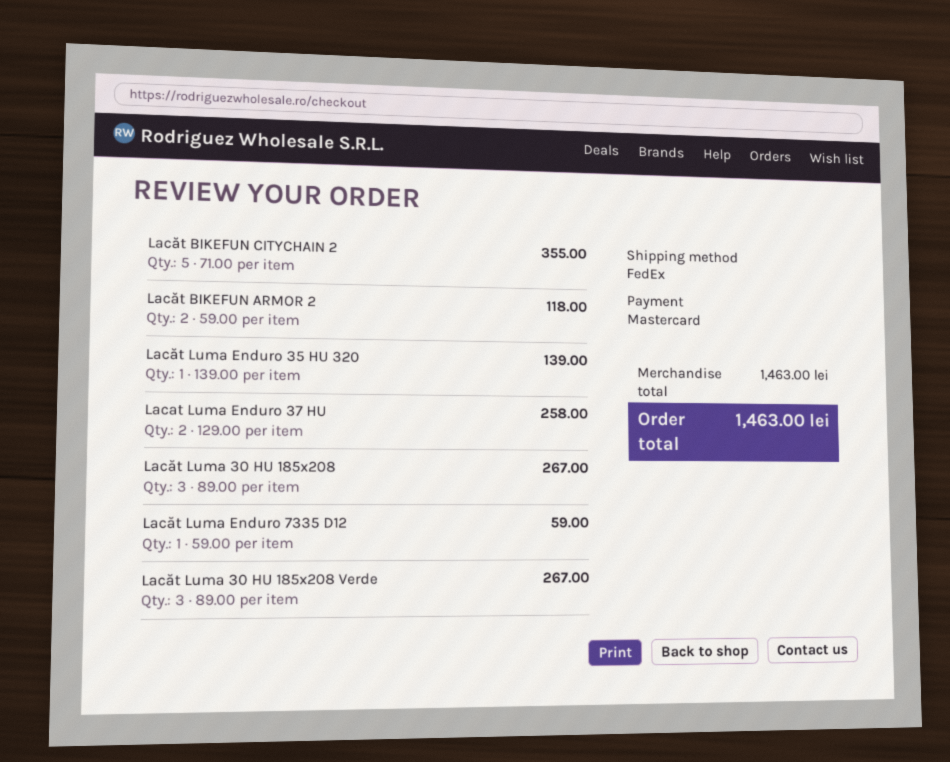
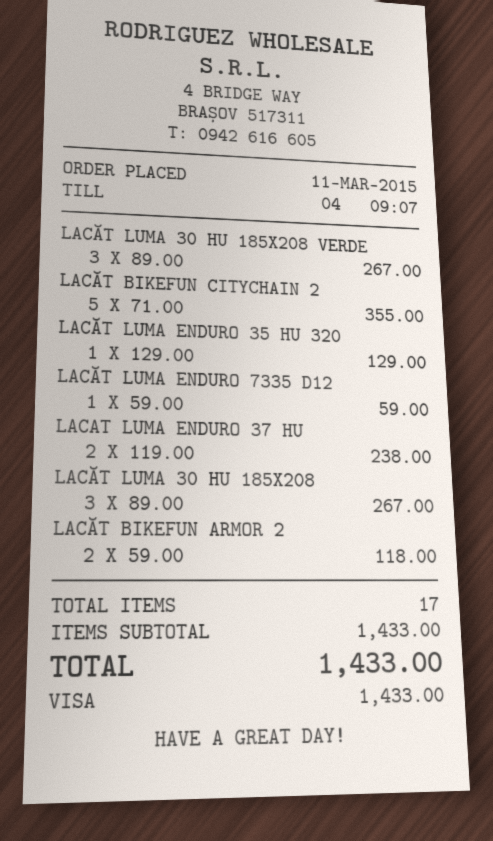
payment method: Mastercard -> Visa
Lacăt Luma Enduro 35 HU 320: 1 x 139.00 = 139.00 -> 1 x 129.00 = 129.00
Lacat Luma Enduro 37 HU: 2 x 129.00 = 258.00 -> 2 x 119.00 = 238.00
subtotal: 1463.00 -> 1433.00
total: 1463.00 -> 1433.00

